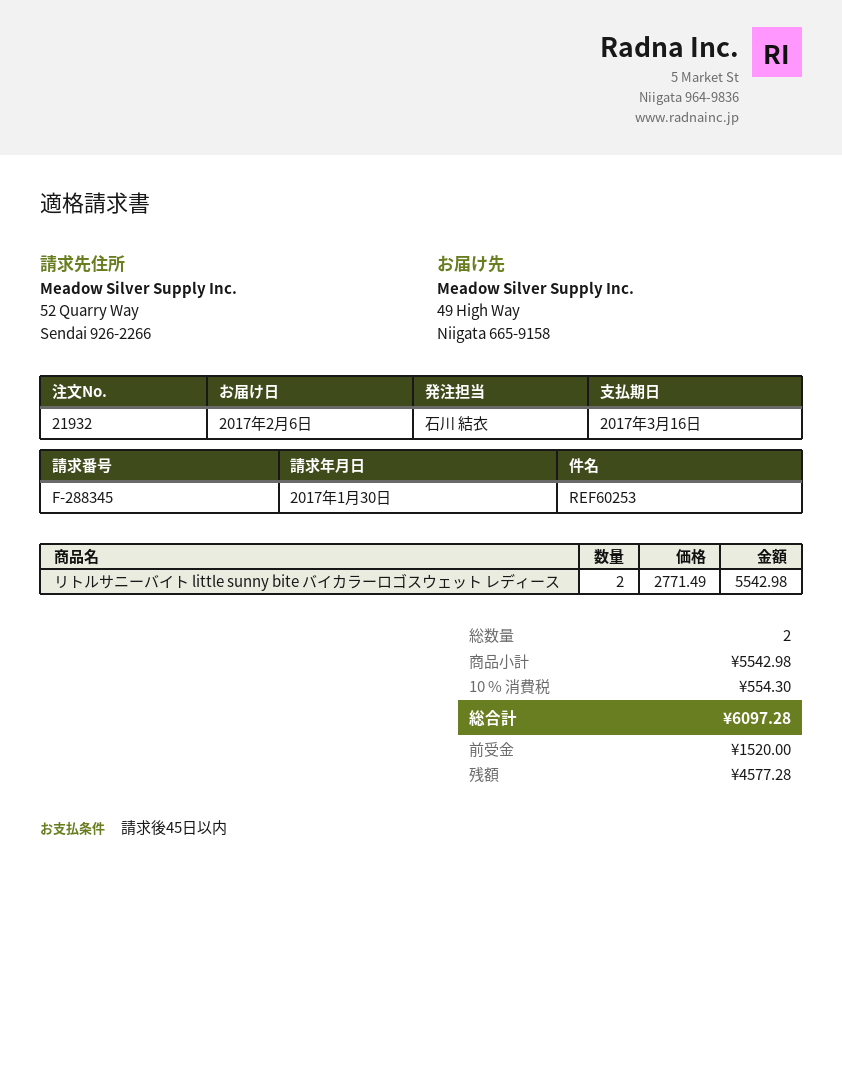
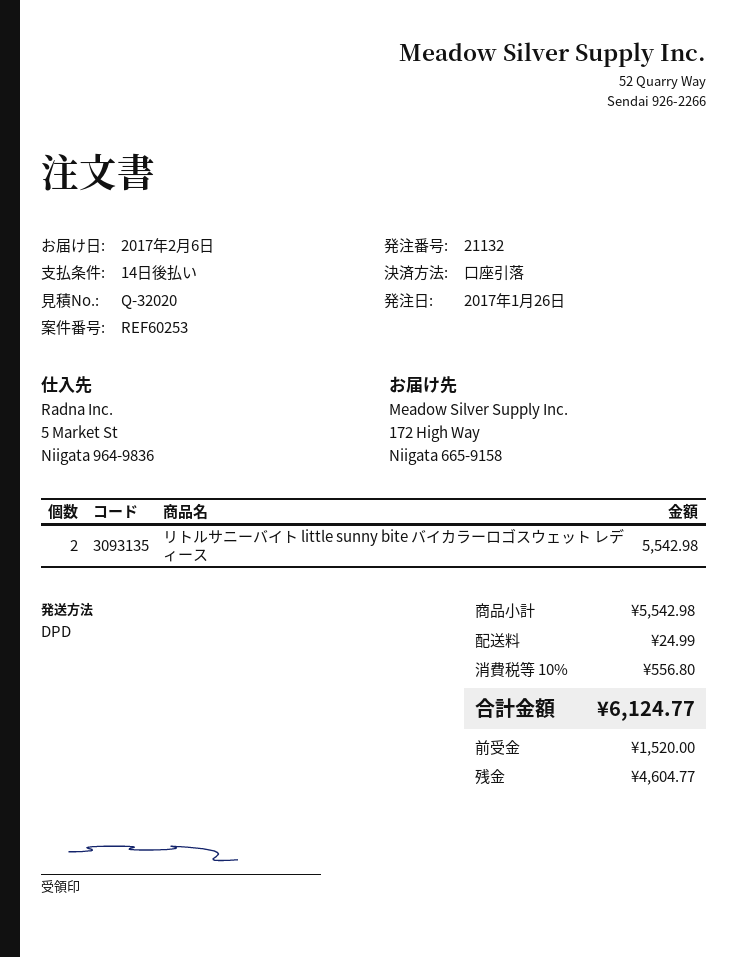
order number: 21932 -> 21132
payment terms: 45 days -> 14 days
ship to: 49 High Way, Niigata 665-9158 -> 172 High Way, Niigata 665-9158
shipping: none -> 24.99
tax: 10% = 554.30 -> 10% = 556.80
total: 6097.28 -> 6124.77
balance: 4577.28 -> 4604.77

